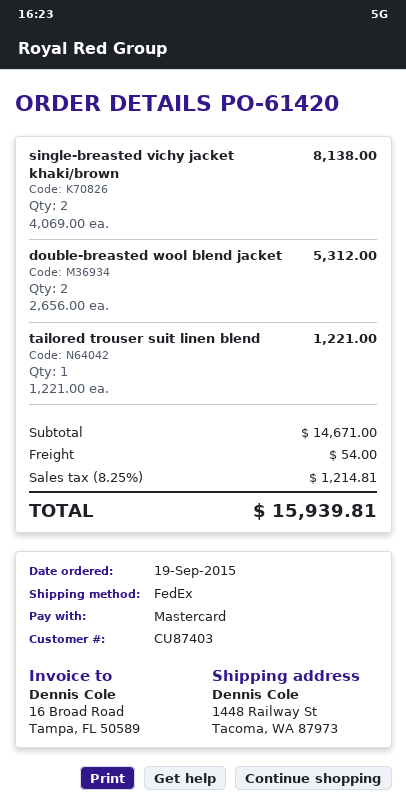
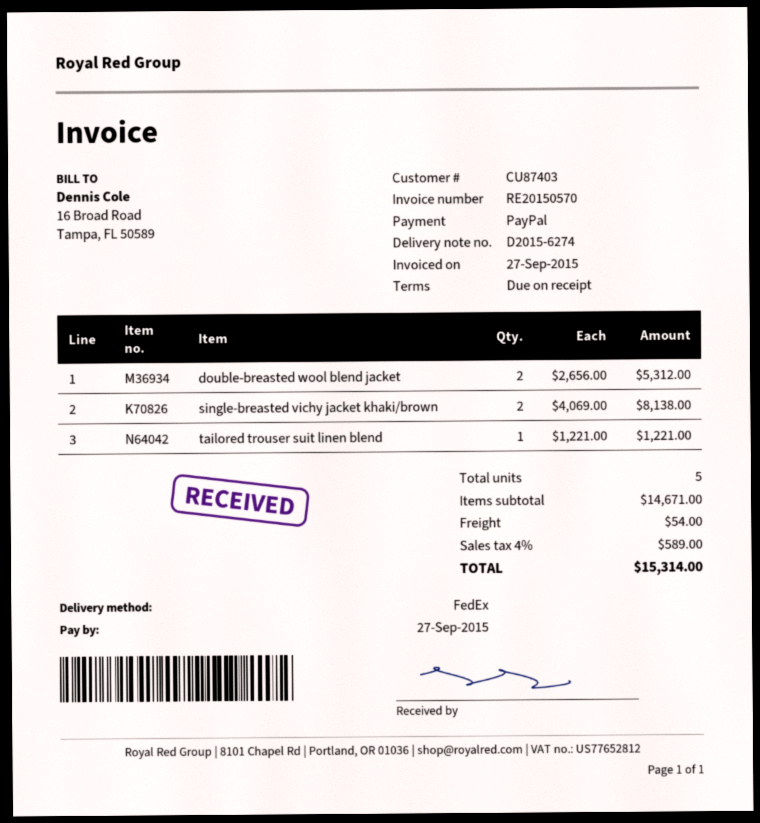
payment method: Mastercard -> PayPal
tax: 8.25% = 1214.81 -> 4% = 589.00
total: 15939.81 -> 15314.00

